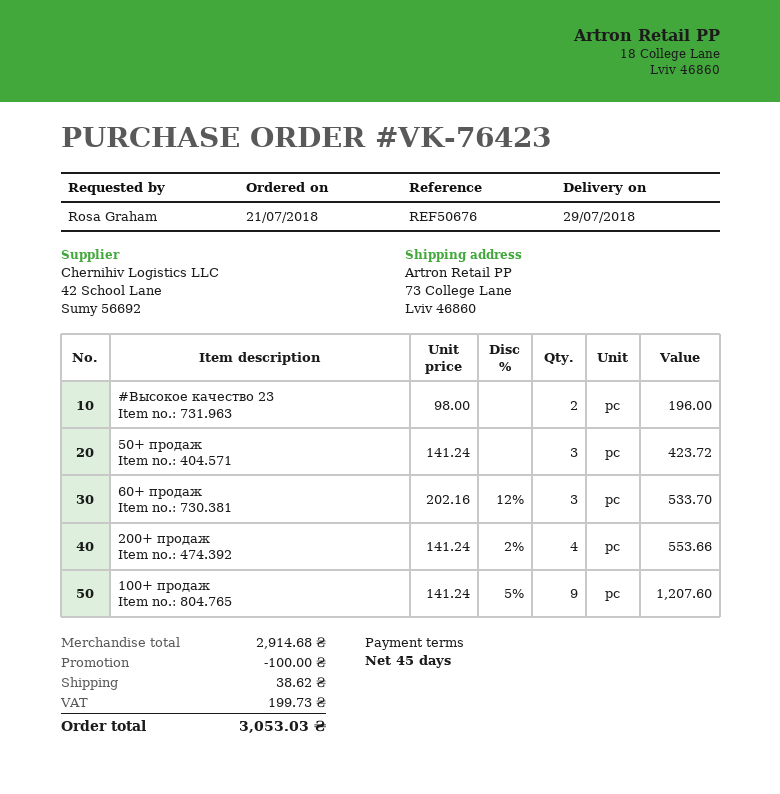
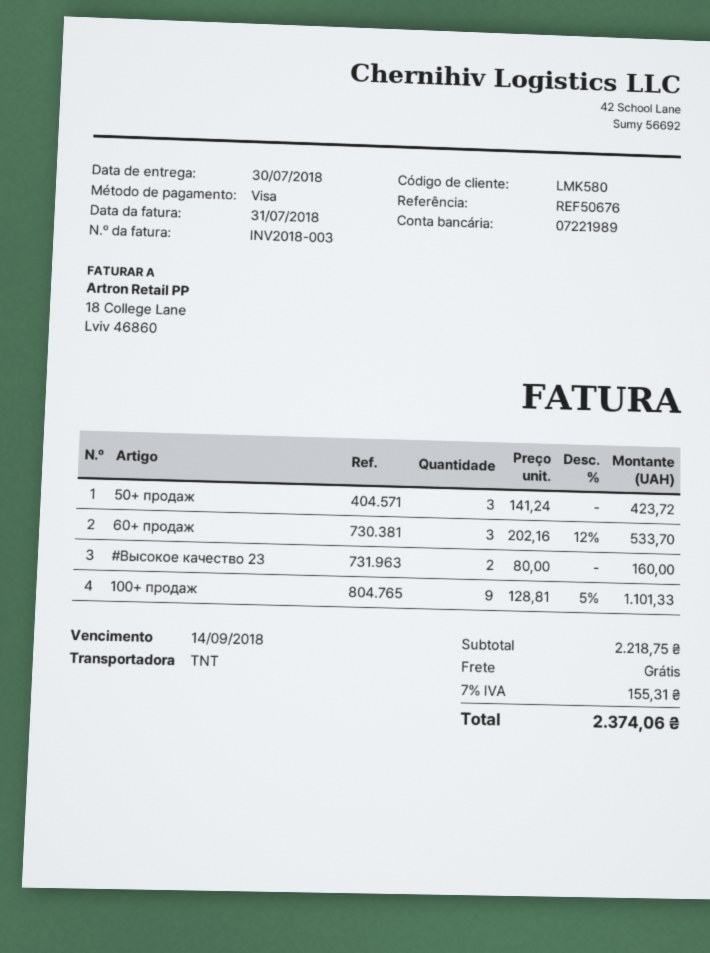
delivery date: 2018-07-29 -> 2018-07-30
#Высокое качество 23: 2 x 98.00 = 196.00 -> 2 x 80.00 = 160.00
200+ продаж: 4 x 141.24 - 2% = 553.66 -> none
100+ продаж: 9 x 141.24 - 5% = 1207.60 -> 9 x 128.81 - 5% = 1101.33
subtotal: 2914.68 -> 2218.75
discount: 100.00 -> none
shipping: 38.62 -> 0.00
tax: 199.73 -> 155.31
total: 3053.03 -> 2374.06

